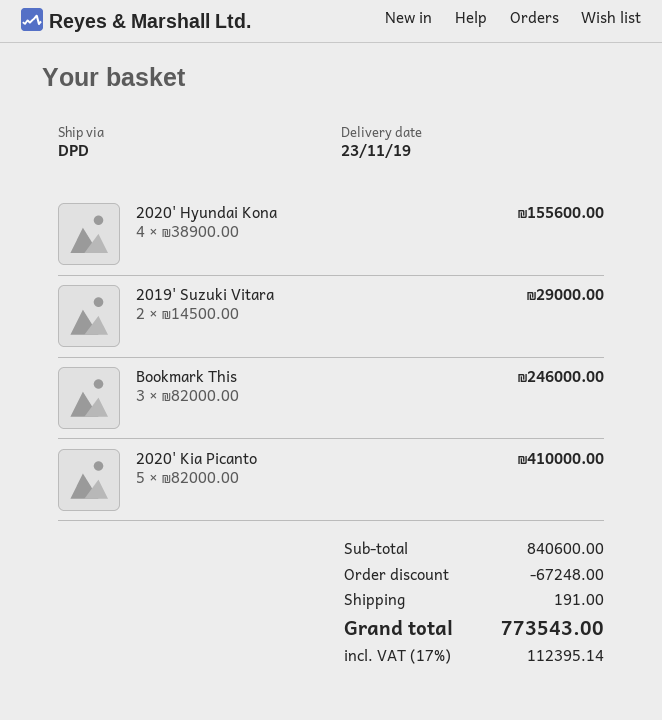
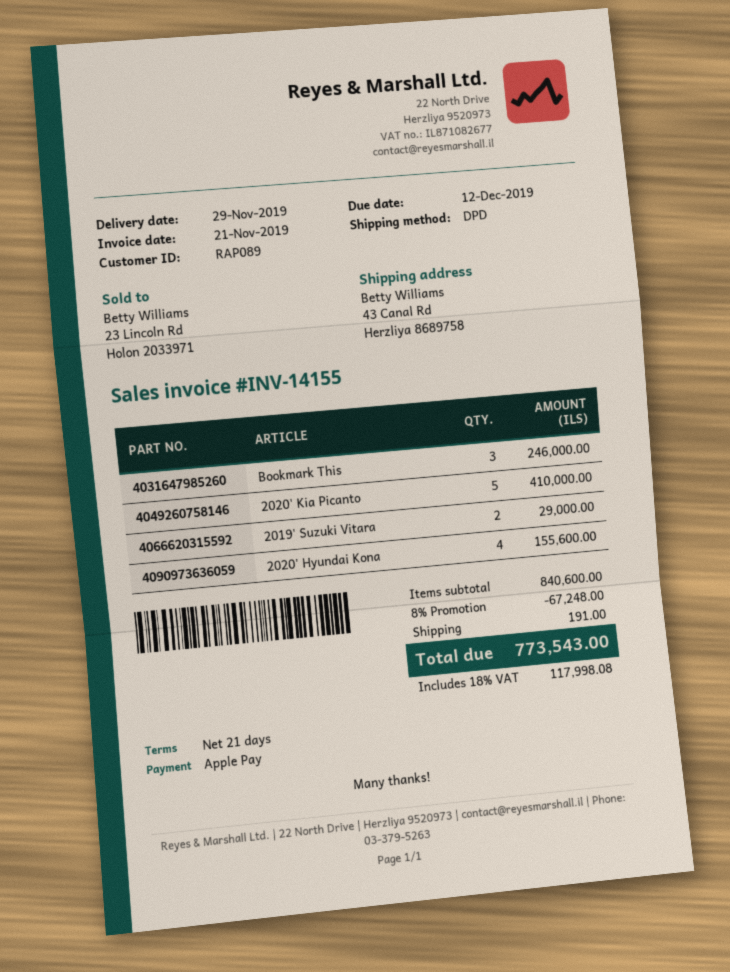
delivery date: 2019-11-23 -> 2019-11-29
tax: 17% = 112395.14 -> 18% = 117998.08

